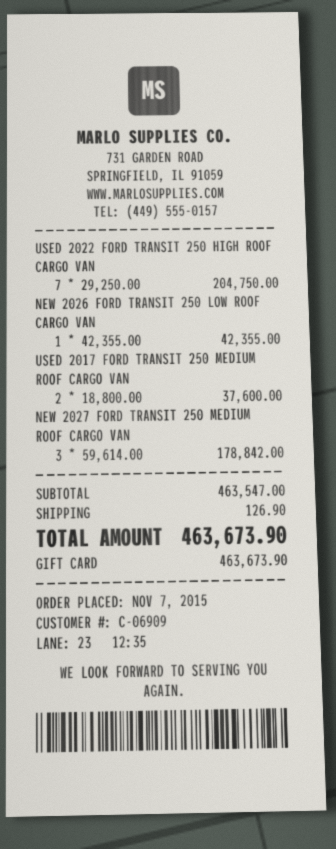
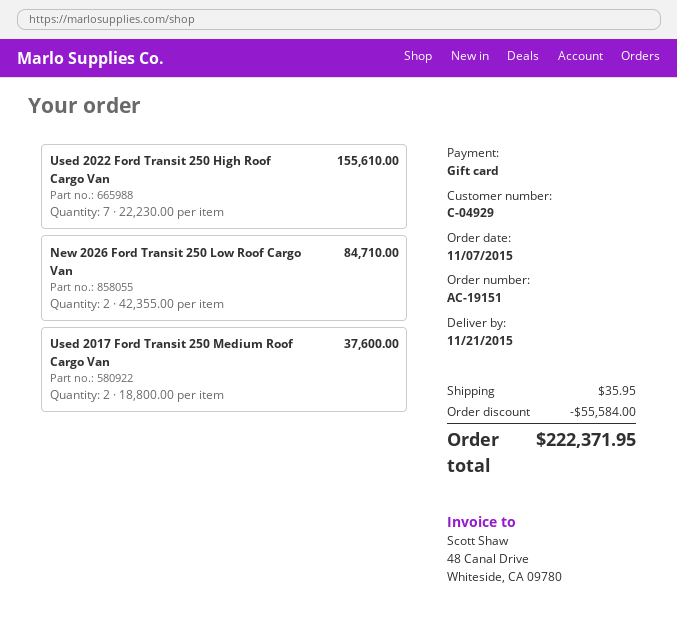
customer number: C-06909 -> C-04929
USED 2022 FORD TRANSIT 250 HIGH ROOF CARGO VAN: 7 x 29250.00 = 204750.00 -> 7 x 22230.00 = 155610.00
NEW 2026 FORD TRANSIT 250 LOW ROOF CARGO VAN: 1 x 42355.00 = 42355.00 -> 2 x 42355.00 = 84710.00
NEW 2027 FORD TRANSIT 250 MEDIUM ROOF CARGO VAN: 3 x 59614.00 = 178842.00 -> none
discount: none -> 55584.00
shipping: 126.90 -> 35.95
total: 463673.90 -> 222371.95

